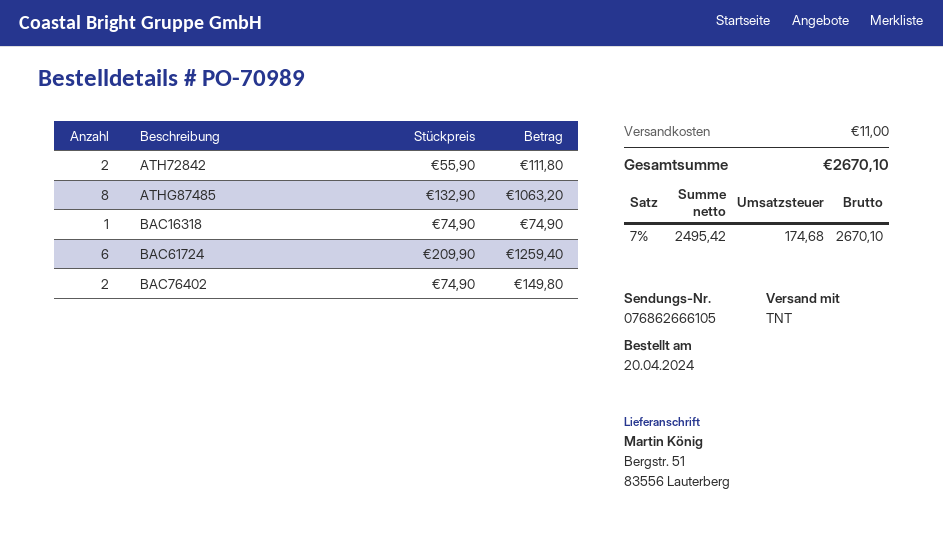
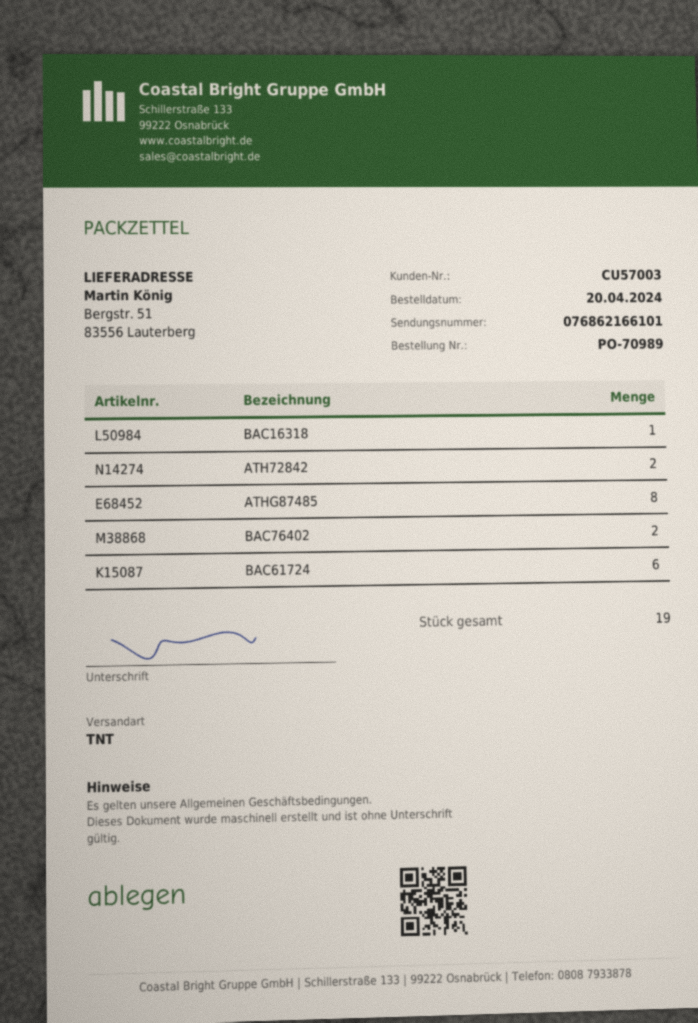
tracking number: 076862666105 -> 076862166101

